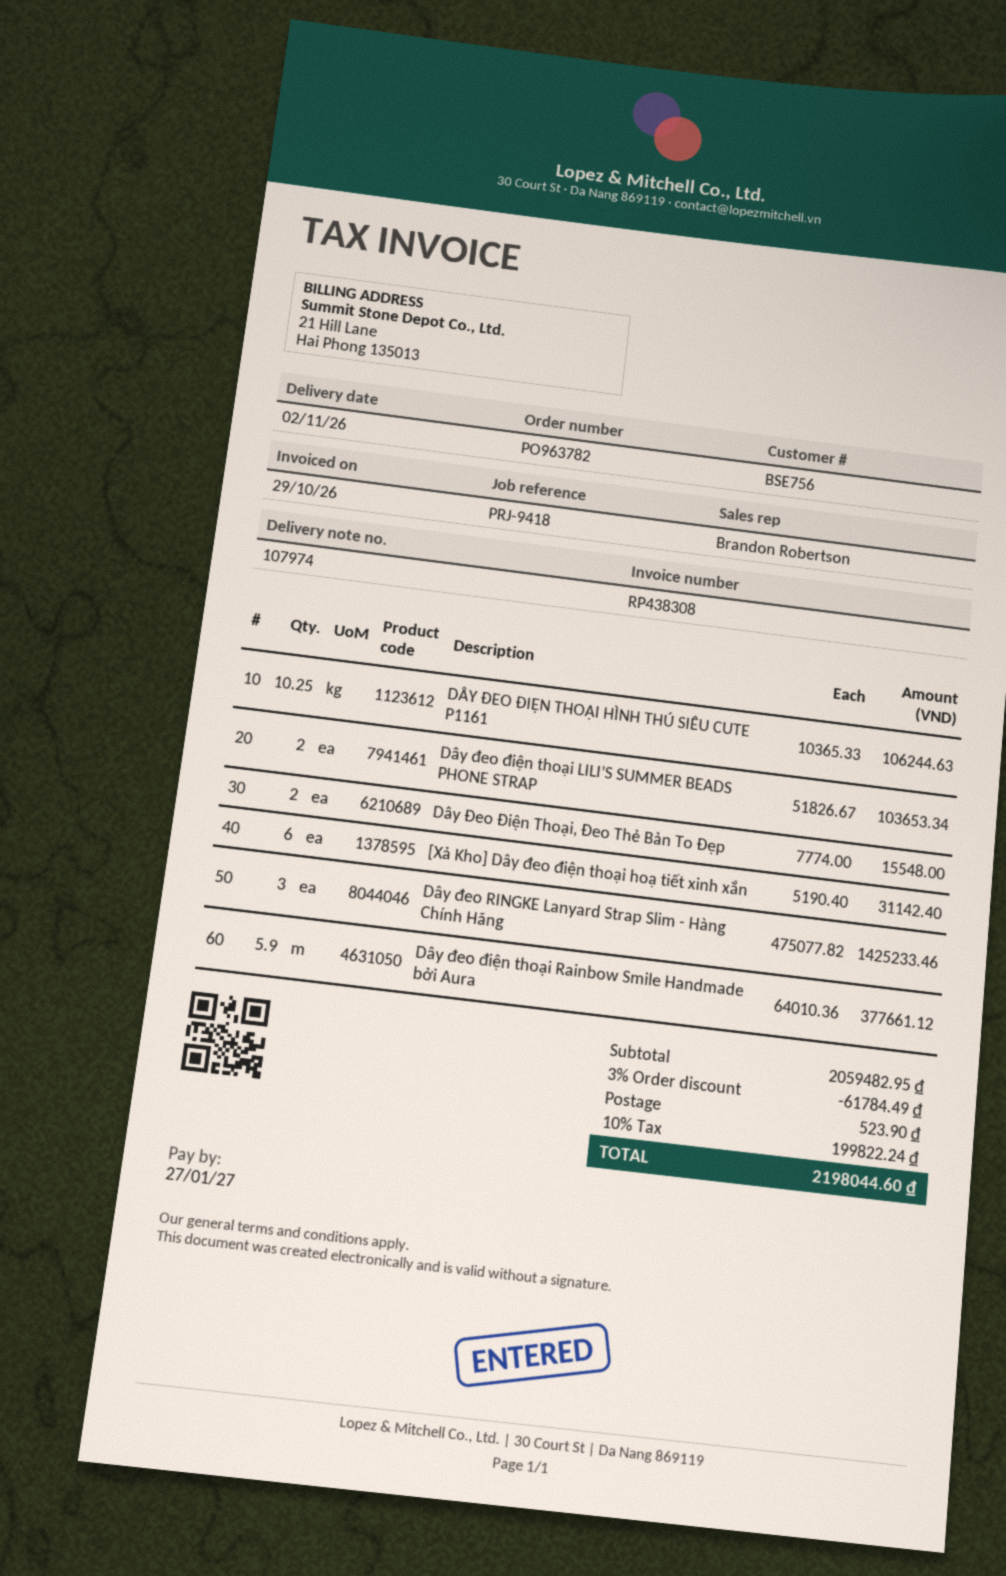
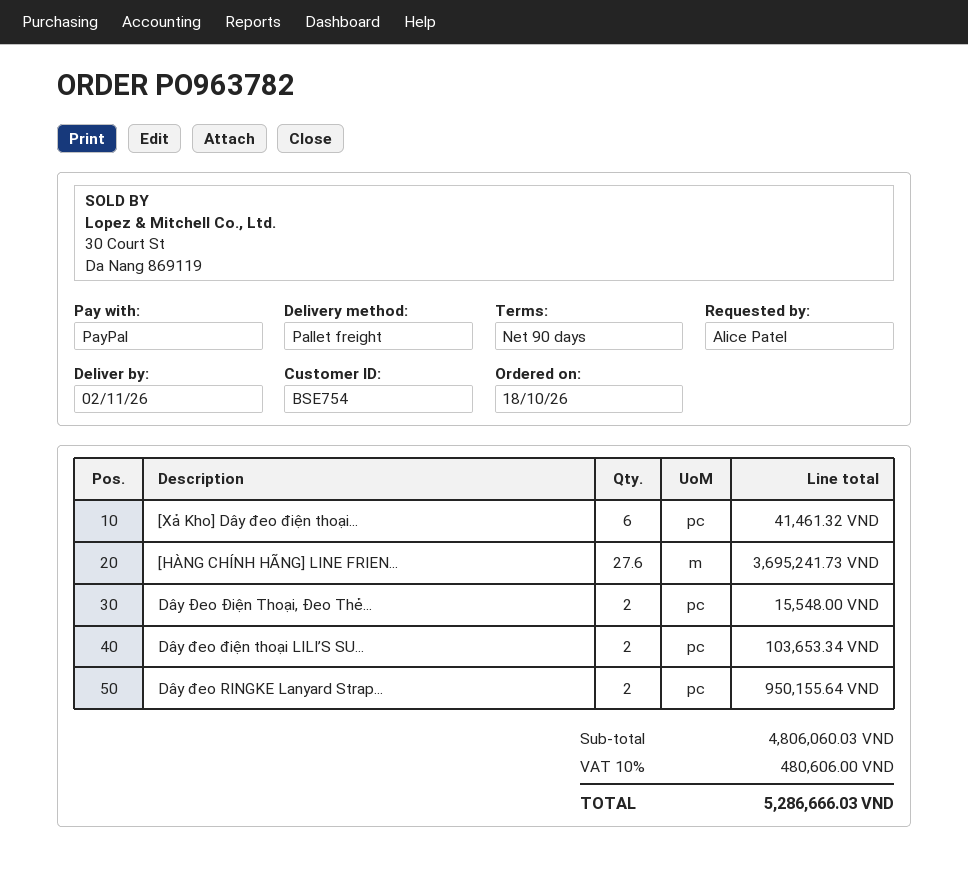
customer number: BSE756 -> BSE754
DÂY ĐEO ĐIỆN THOẠI HÌNH THÚ SIÊU CUTE P1161: 10.25 for 106244.63 -> none
[Xả Kho] Dây đeo điện thoại hoạ tiết xinh xắn: 6 for 31142.40 -> 6 for 41461.32
Dây đeo RINGKE Lanyard Strap Slim - Hàng Chính Hãng: 3 for 1425233.46 -> 2 for 950155.64
Dây đeo điện thoại Rainbow Smile Handmade bởi Aura: 5.9 for 377661.12 -> none
[HÀNG CHÍNH HÃNG] LINE FRIEN...: none -> 27.6 for 3695241.73
subtotal: 2059482.95 -> 4806060.03
discount: 3% = 61784.49 -> none
shipping: 523.90 -> none
tax: 10% = 199822.24 -> 10% = 480606.00
total: 2198044.60 -> 5286666.03

